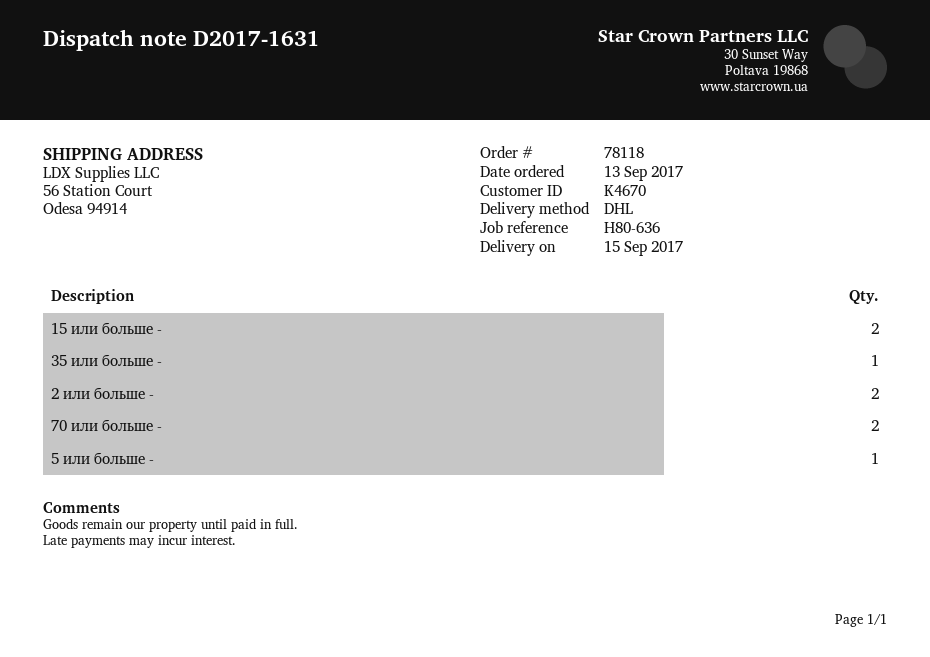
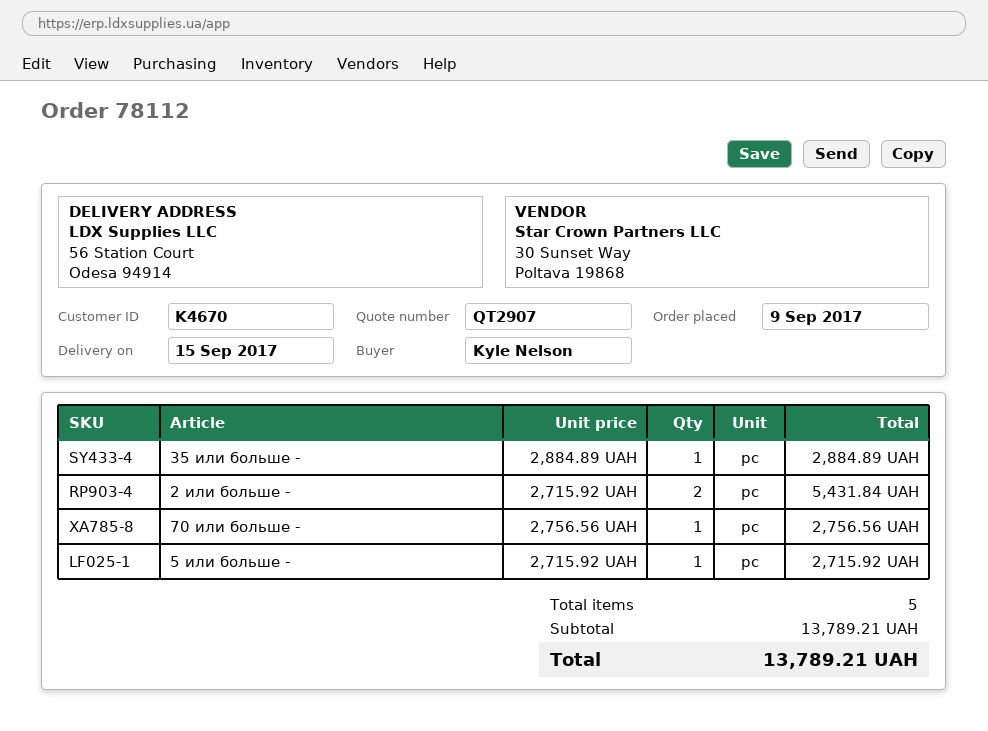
order number: 78118 -> 78112
order date: 2017-09-13 -> 2017-09-09
15 или больше -: 2 -> none
70 или больше -: 2 -> 1

